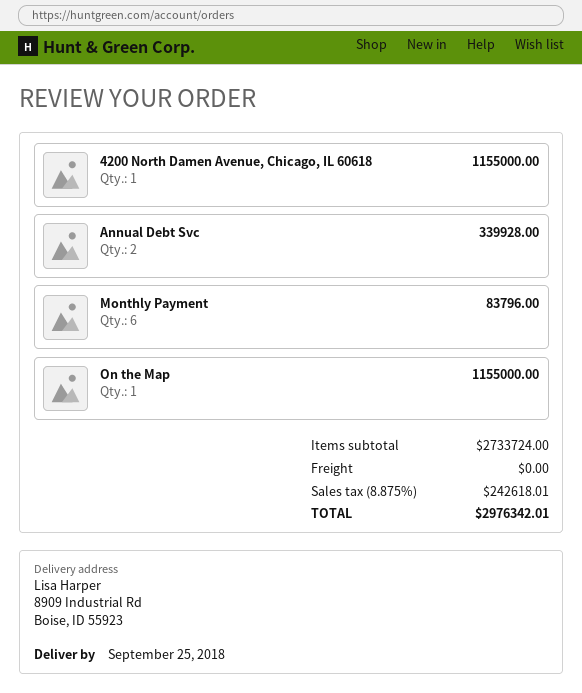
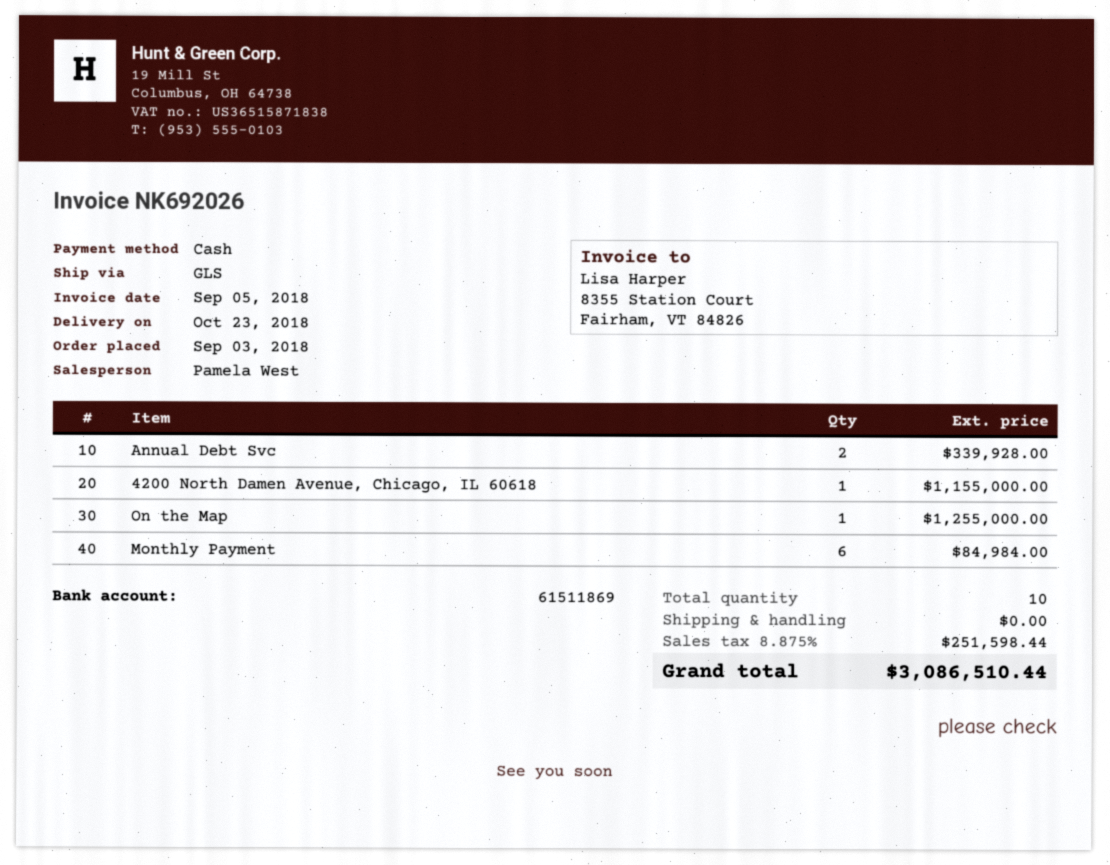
delivery date: 2018-09-25 -> 2018-10-23
Monthly Payment: 6 for 83796.00 -> 6 for 84984.00
On the Map: 1 for 1155000.00 -> 1 for 1255000.00
tax: 8.875% = 242618.01 -> 8.875% = 251598.44
total: 2976342.01 -> 3086510.44

